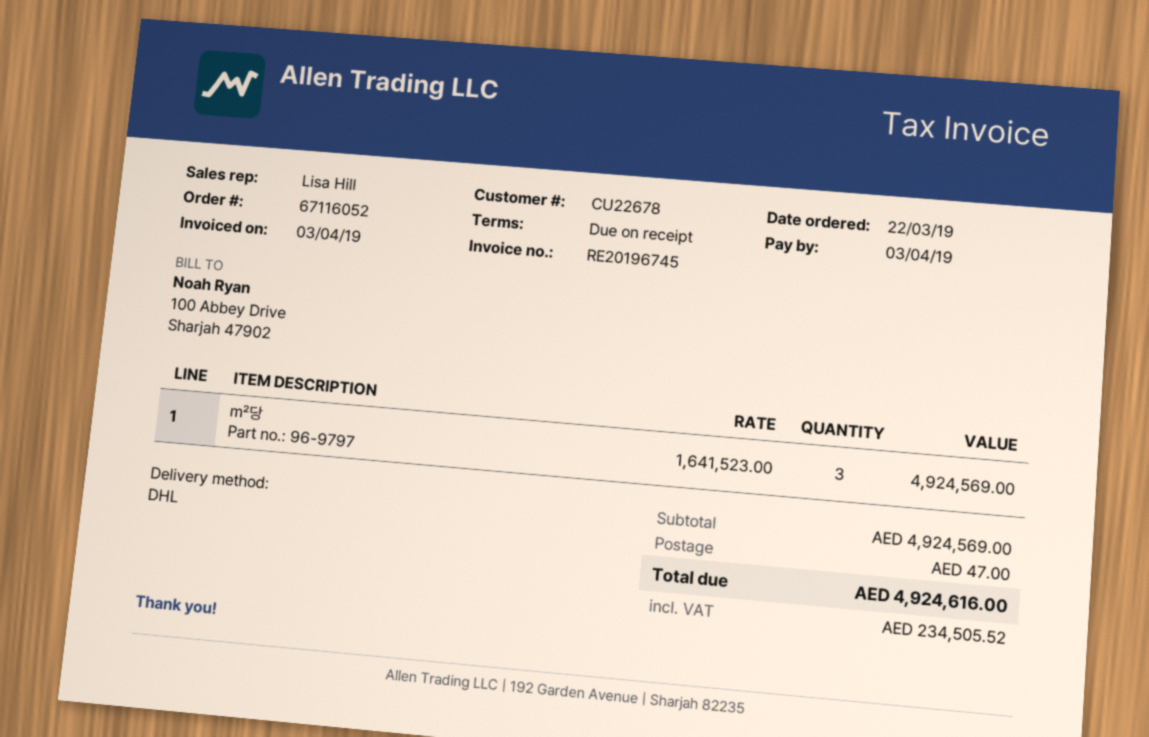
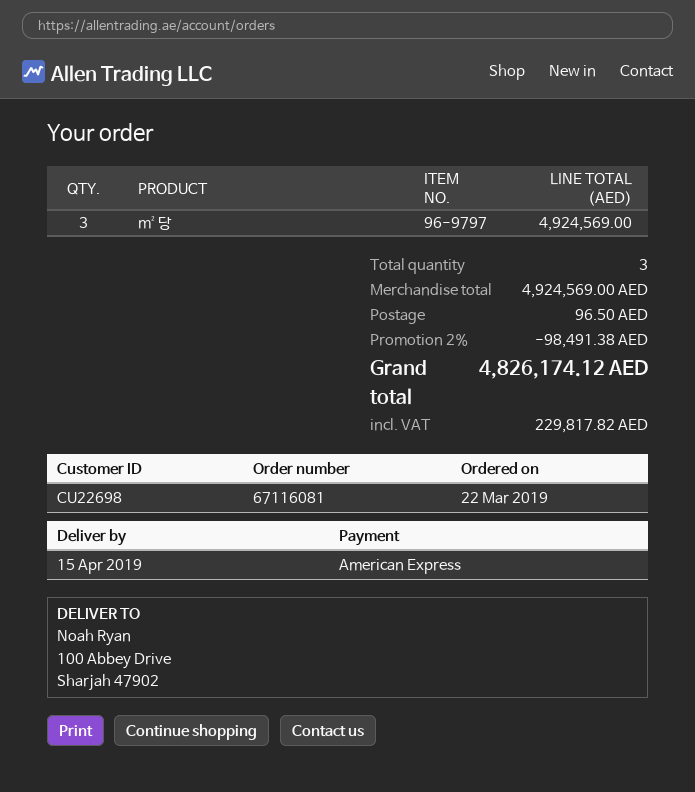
order number: 67116052 -> 67116081
customer number: CU22678 -> CU22698
discount: none -> 2% = 98491.38
shipping: 47.00 -> 96.50
tax: 234505.52 -> 229817.82
total: 4924616.00 -> 4826174.12

